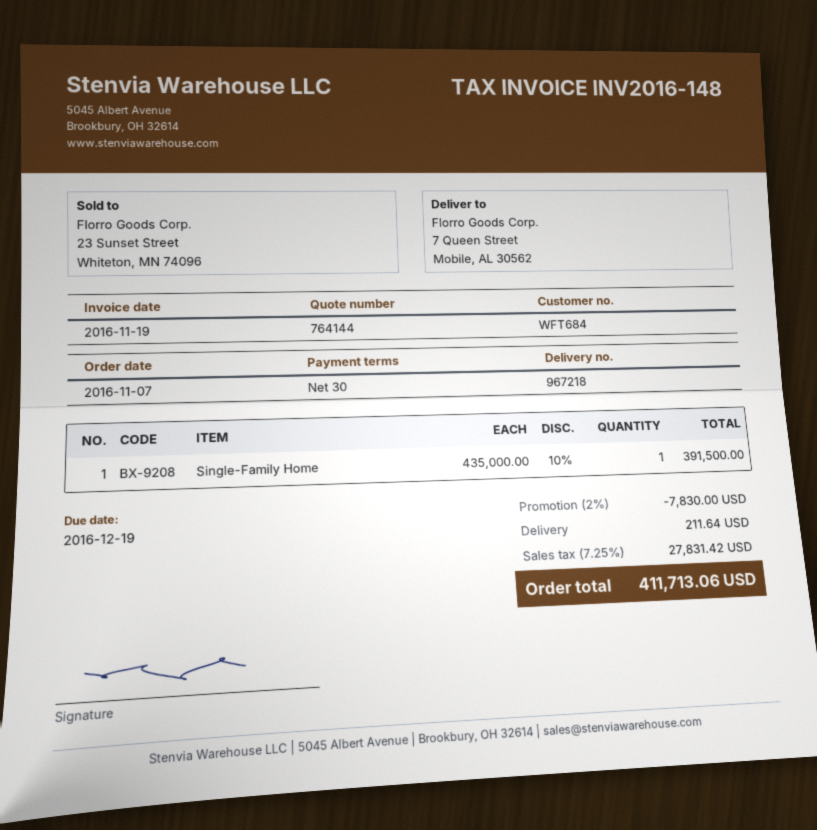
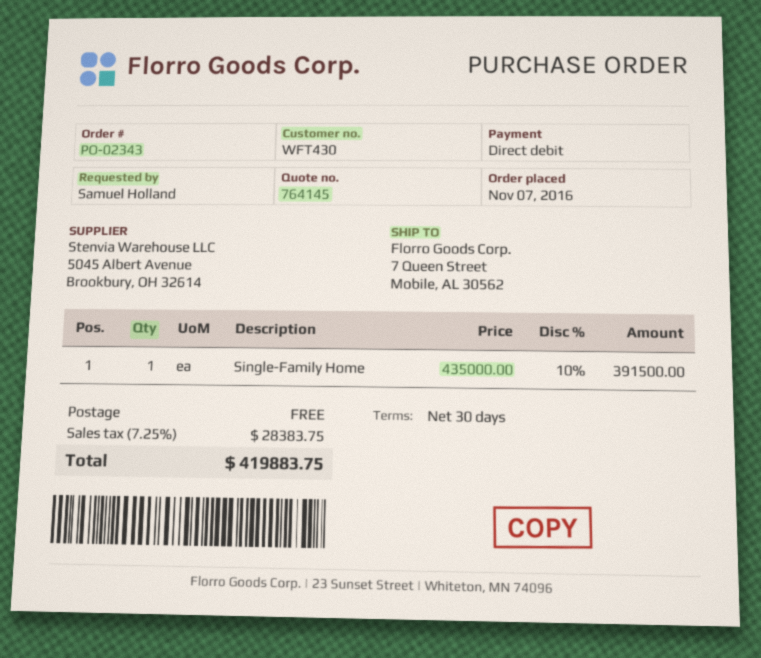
quote number: 764144 -> 764145
customer number: WFT684 -> WFT430
discount: 2% = 7830.00 -> none
shipping: 211.64 -> 0.00
tax: 7.25% = 27831.42 -> 7.25% = 28383.75
total: 411713.06 -> 419883.75

